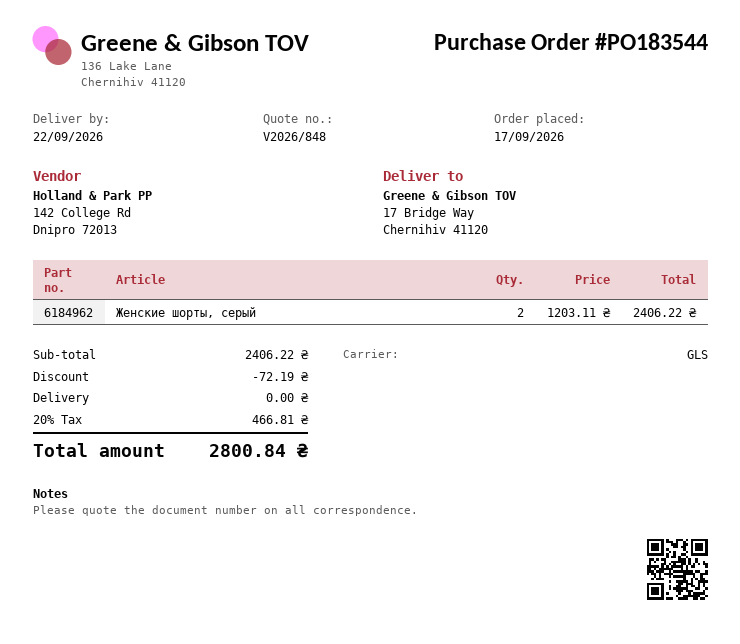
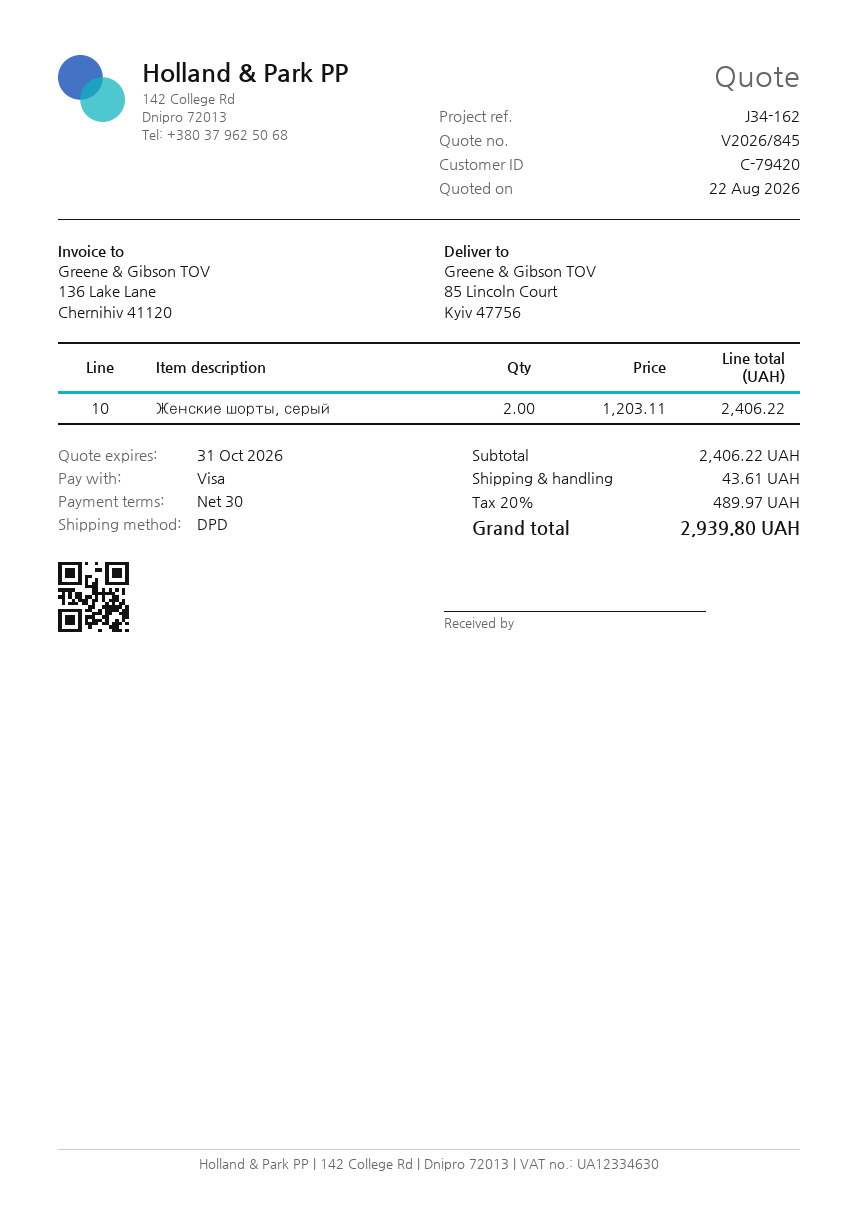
quote number: V2026/848 -> V2026/845
shipping method: GLS -> DPD
ship to: 17 Bridge Way, Chernihiv 41120 -> 85 Lincoln Court, Kyiv 47756
discount: 72.19 -> none
shipping: 0.00 -> 43.61
tax: 20% = 466.81 -> 20% = 489.97
total: 2800.84 -> 2939.80

